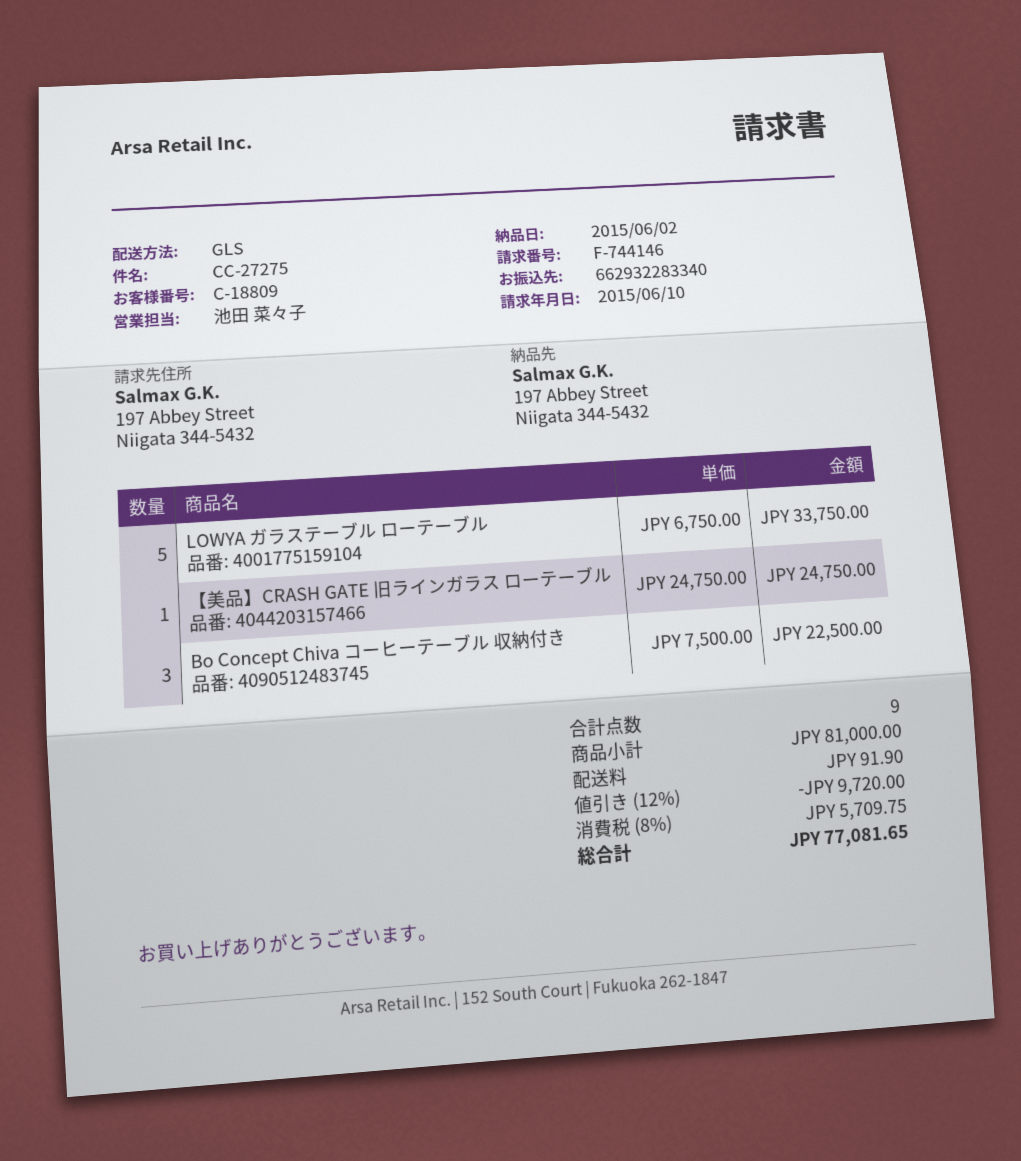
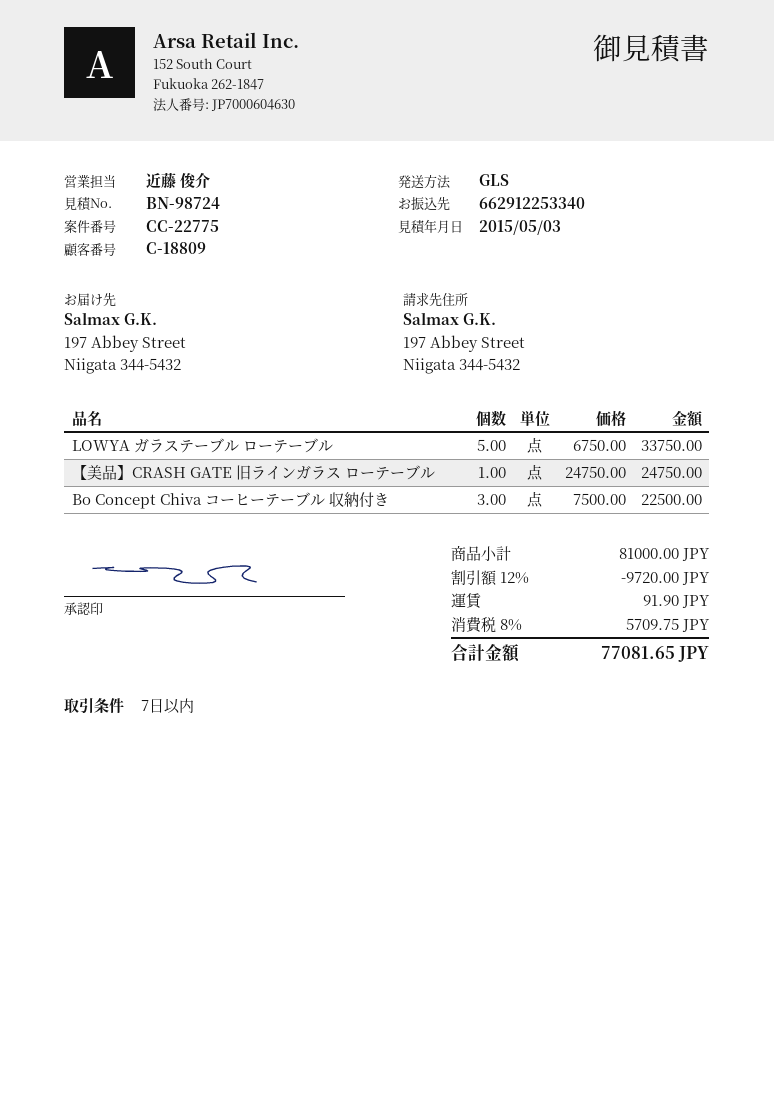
reference: CC-27275 -> CC-22775
sales rep: 池田 菜々子 -> 近藤 俊介
bank account: 662932283340 -> 662912253340

